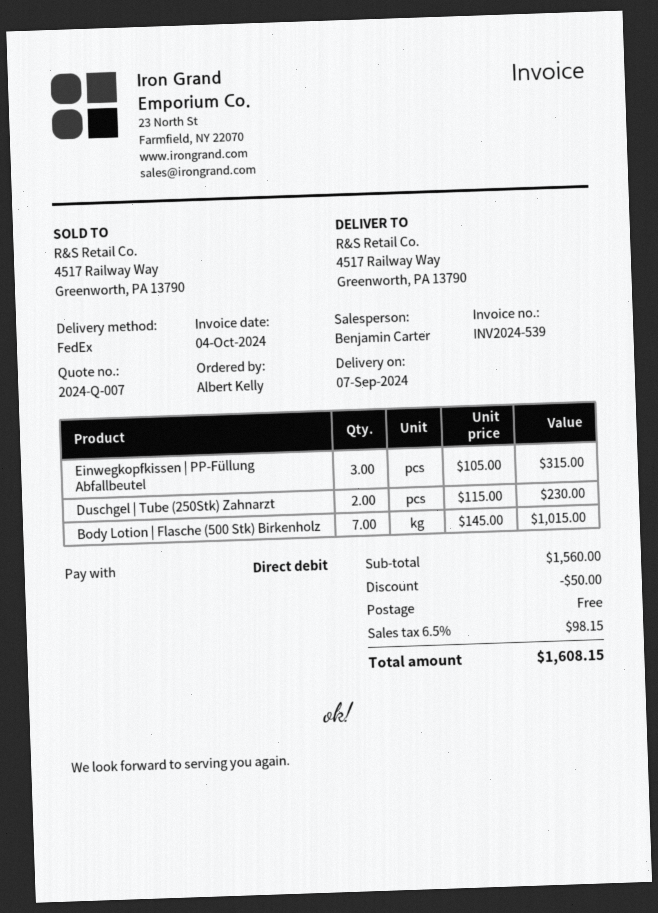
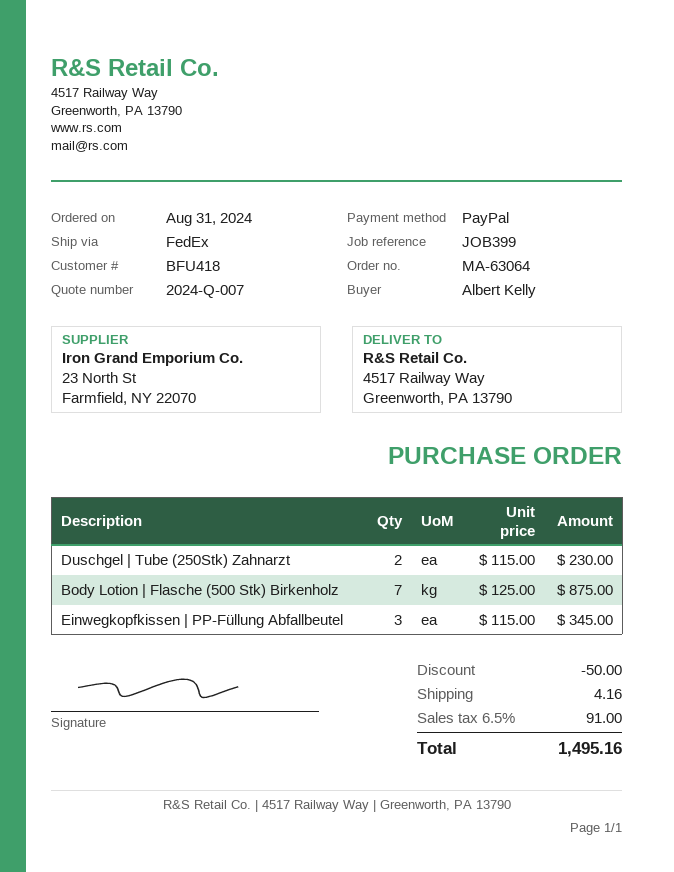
payment method: direct debit -> PayPal
Einwegkopfkissen | PP-Füllung Abfallbeutel: 3 x 105.00 = 315.00 -> 3 x 115.00 = 345.00
Body Lotion | Flasche (500 Stk) Birkenholz: 7 x 145.00 = 1015.00 -> 7 x 125.00 = 875.00
shipping: 0.00 -> 4.16
tax: 6.5% = 98.15 -> 6.5% = 91.00
total: 1608.15 -> 1495.16

